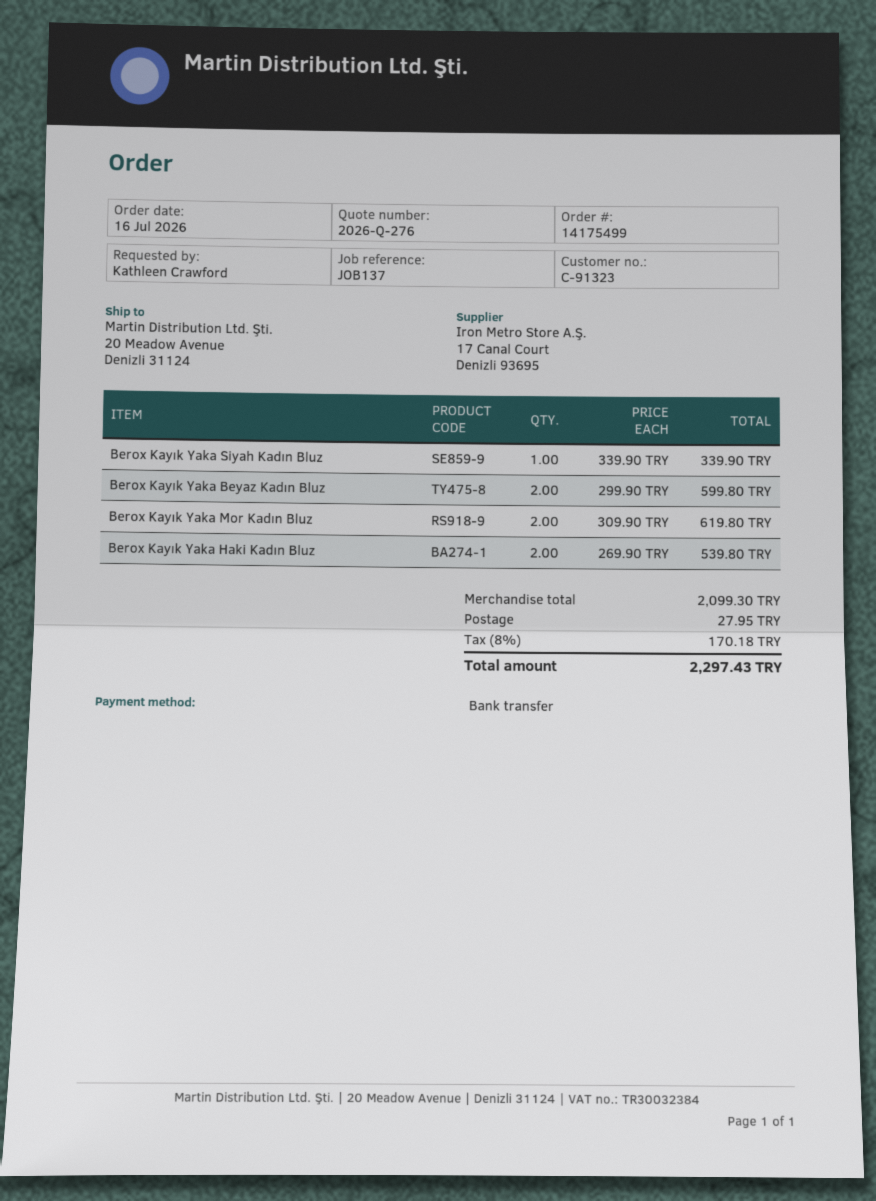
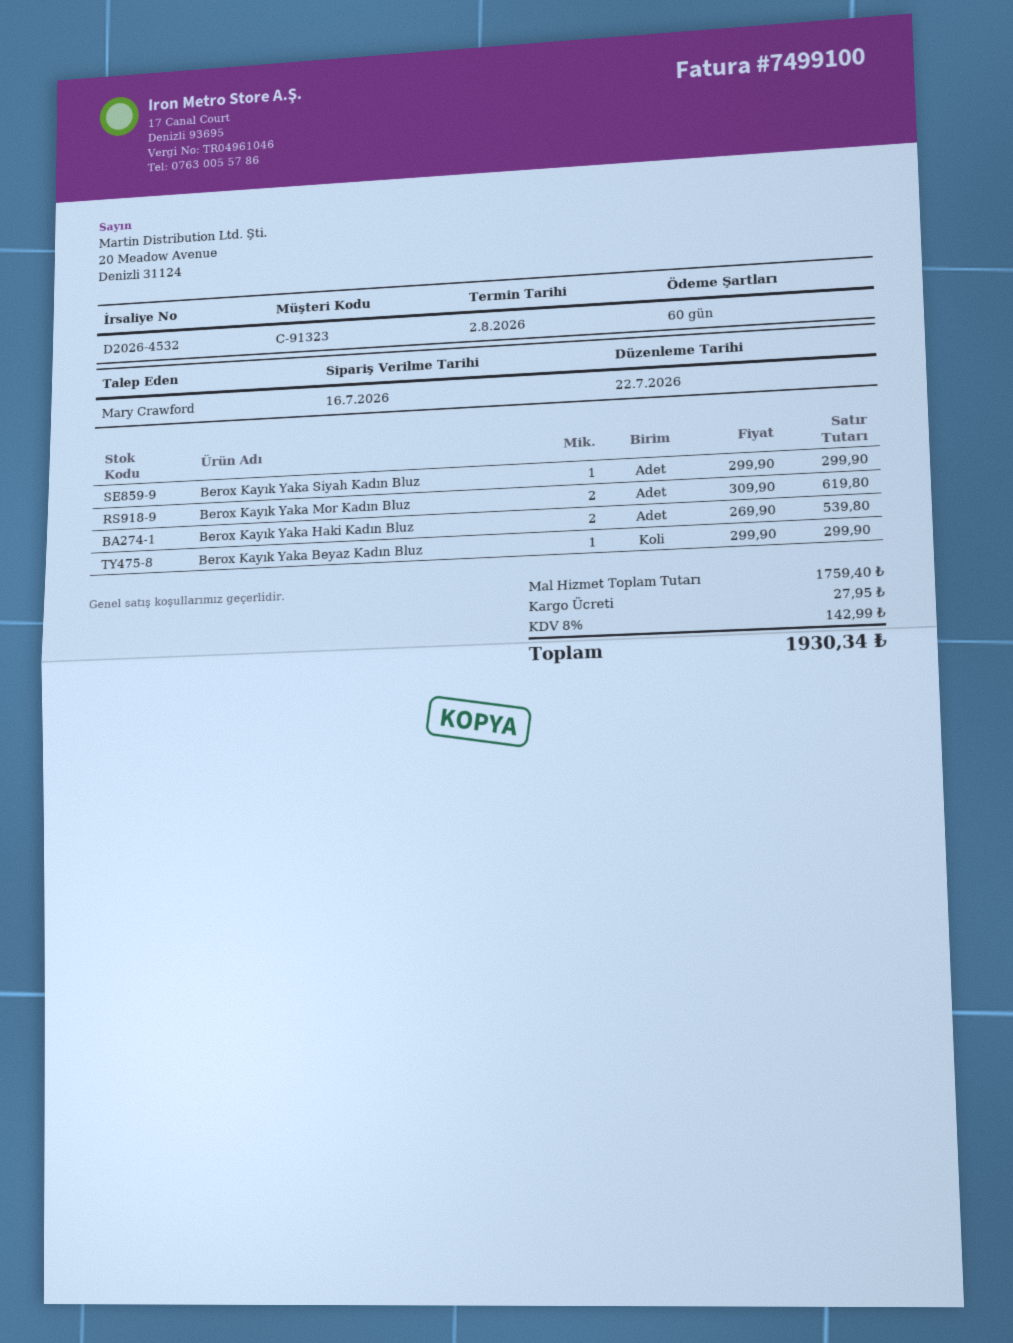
ordered by: Kathleen Crawford -> Mary Crawford
Berox Kayık Yaka Siyah Kadın Bluz: 1 x 339.90 = 339.90 -> 1 x 299.90 = 299.90
Berox Kayık Yaka Beyaz Kadın Bluz: 2 x 299.90 = 599.80 -> 1 x 299.90 = 299.90
subtotal: 2099.30 -> 1759.40
tax: 8% = 170.18 -> 8% = 142.99
total: 2297.43 -> 1930.34

